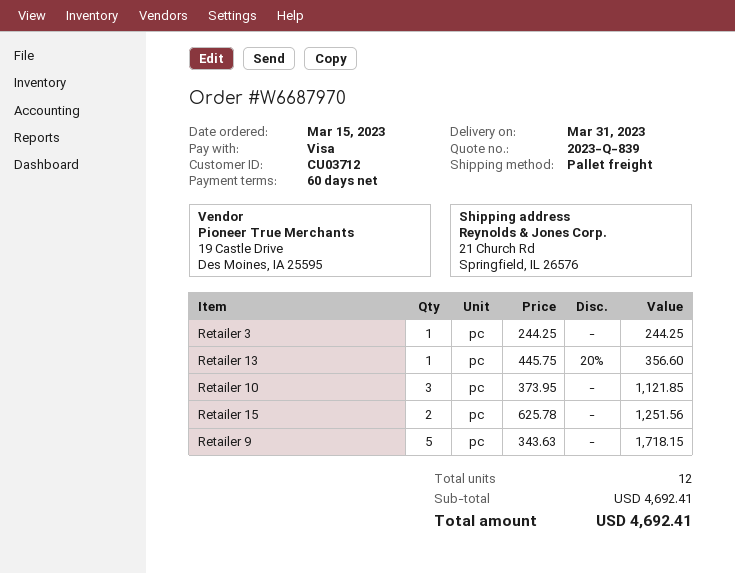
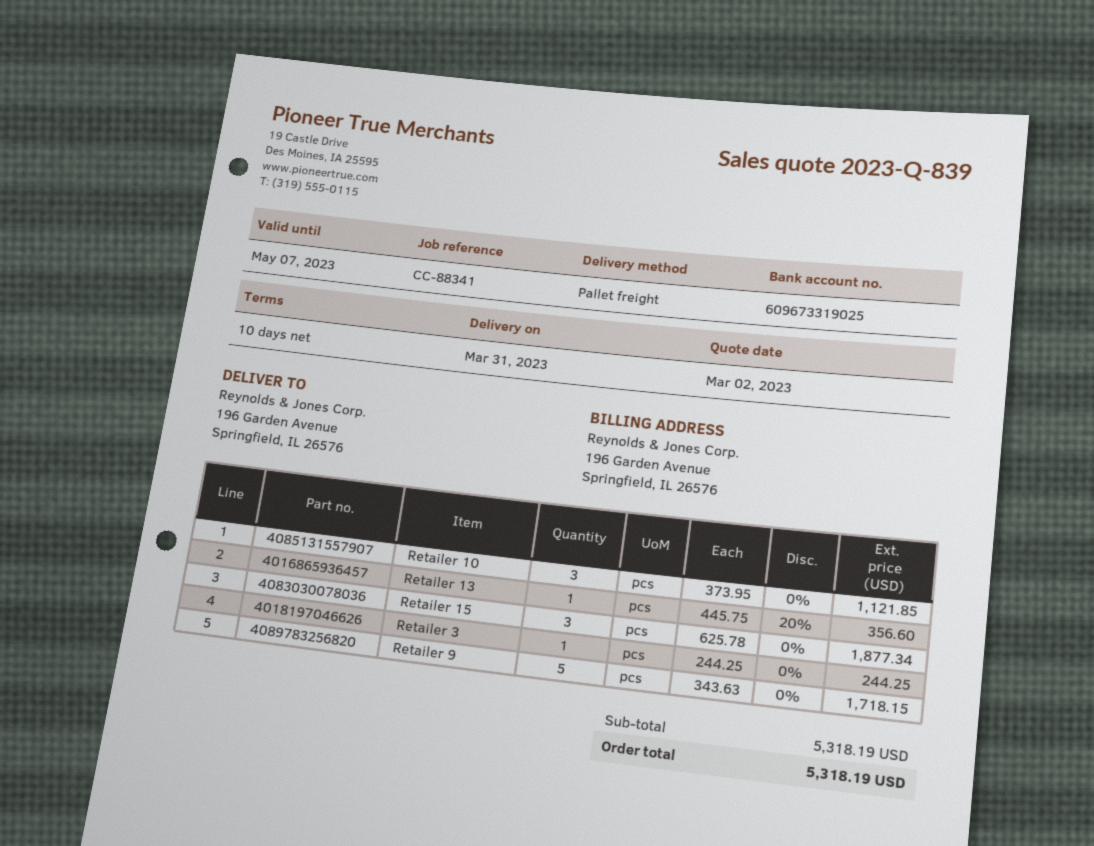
payment terms: 60 days -> 10 days
ship to: 21 Church Rd, Springfield, IL 26576 -> 196 Garden Avenue, Springfield, IL 26576
Retailer 15: 2 x 625.78 = 1251.56 -> 3 x 625.78 = 1877.34
subtotal: 4692.41 -> 5318.19
total: 4692.41 -> 5318.19

